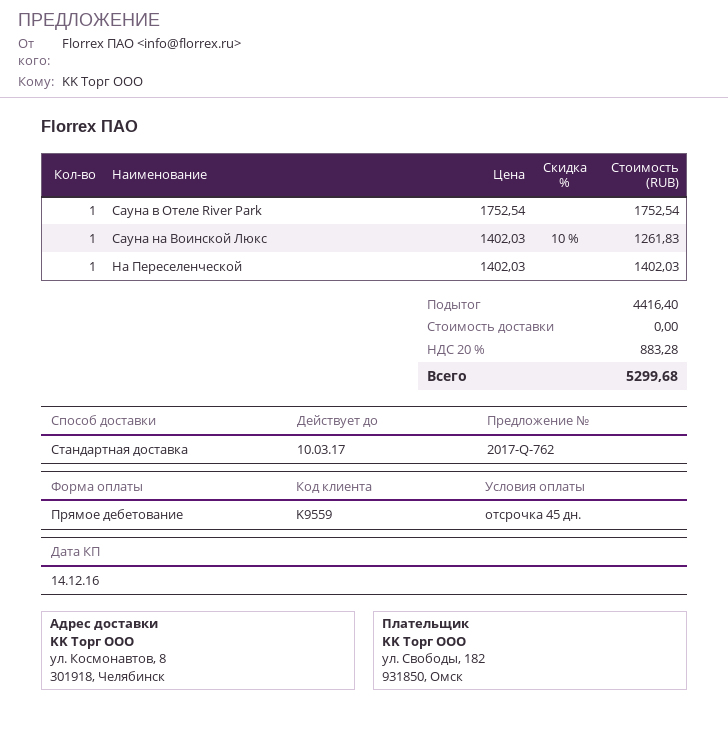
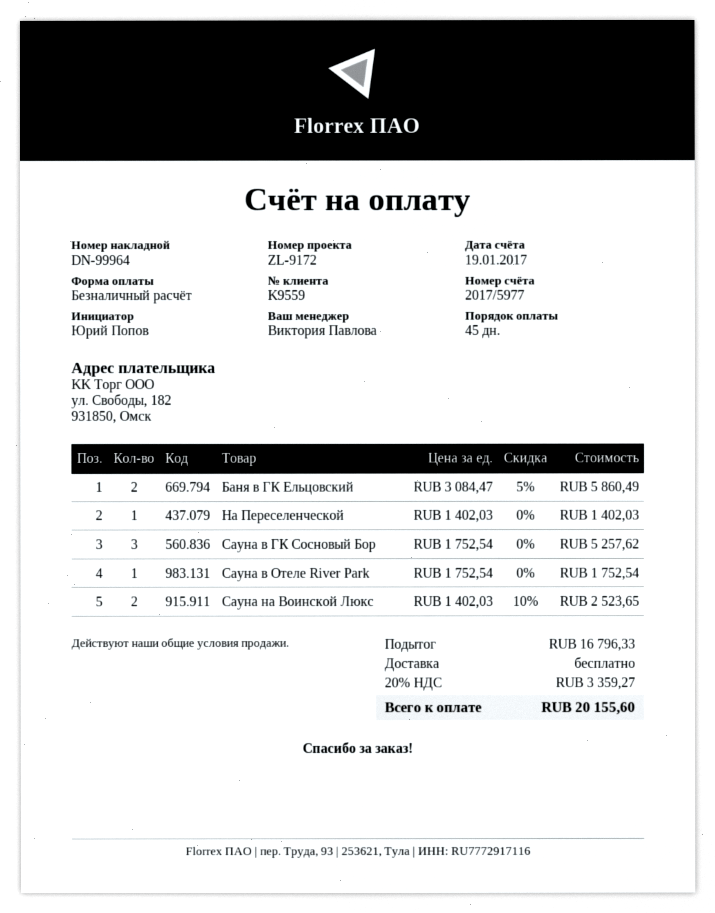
payment method: direct debit -> bank transfer
Сауна на Воинской Люкс: 1 x 1402.03 - 10% = 1261.83 -> 2 x 1402.03 - 10% = 2523.65
Баня в ГК Ельцовский: none -> 2 x 3084.47 - 5% = 5860.49
Сауна в ГК Сосновый Бор: none -> 3 x 1752.54 = 5257.62
subtotal: 4416.40 -> 16796.33
tax: 20% = 883.28 -> 20% = 3359.27
total: 5299.68 -> 20155.60

